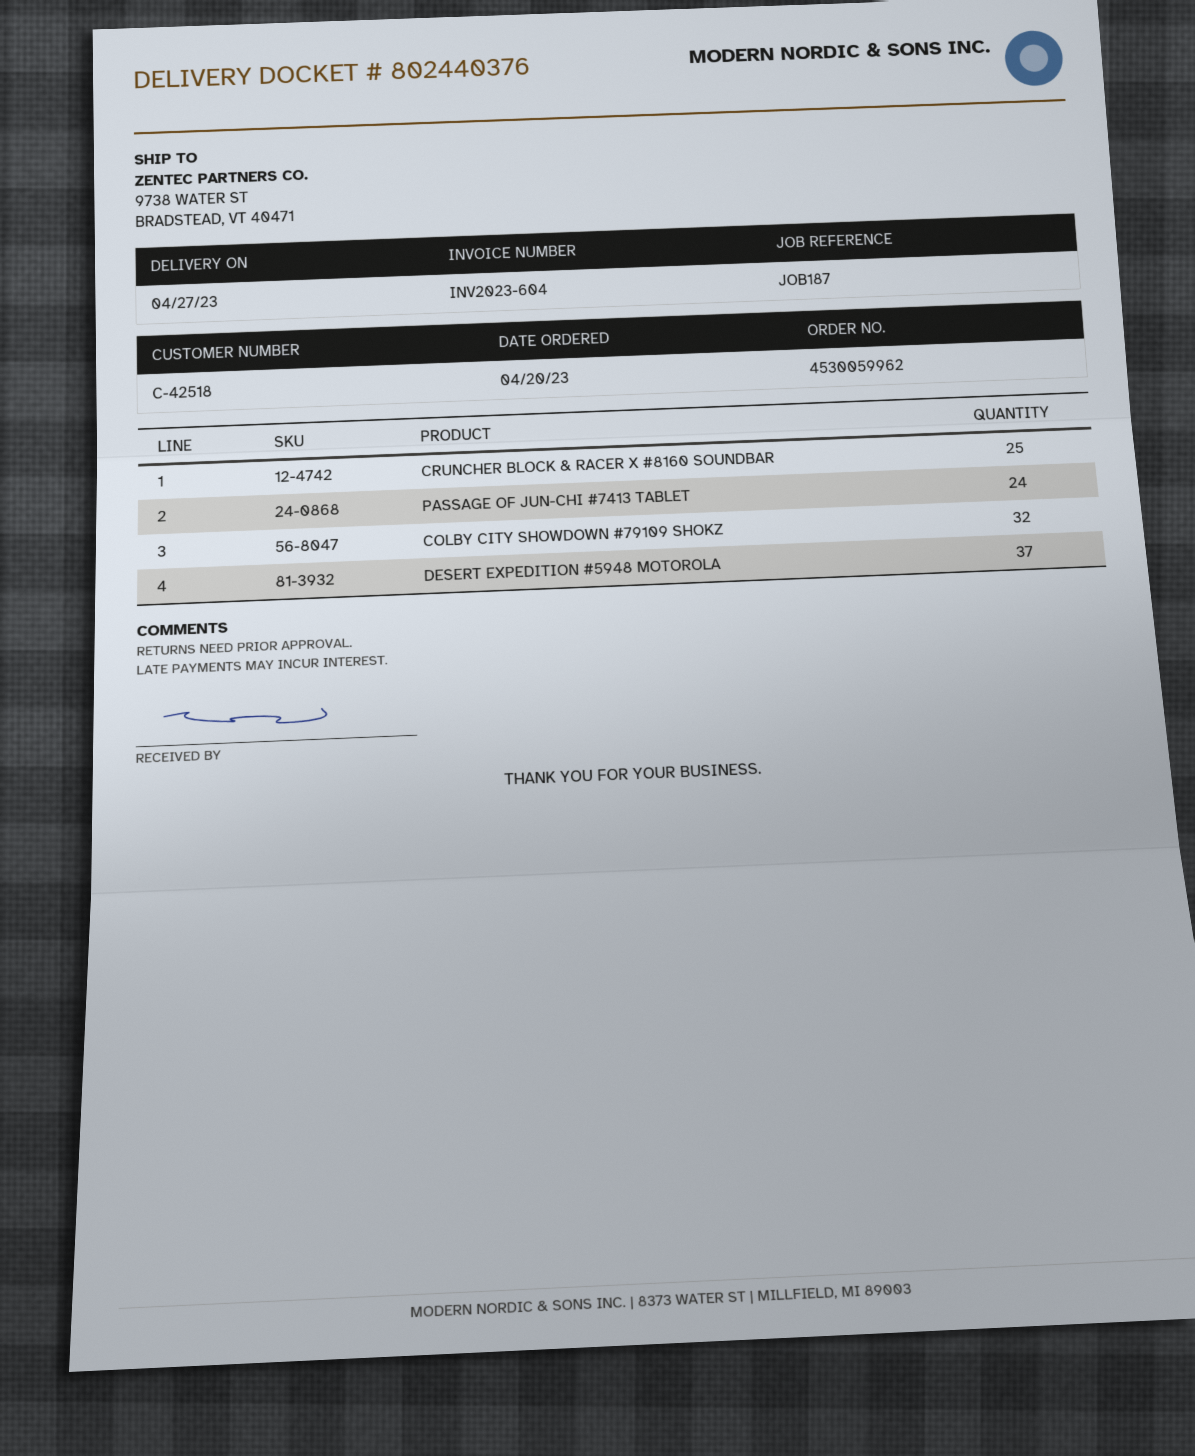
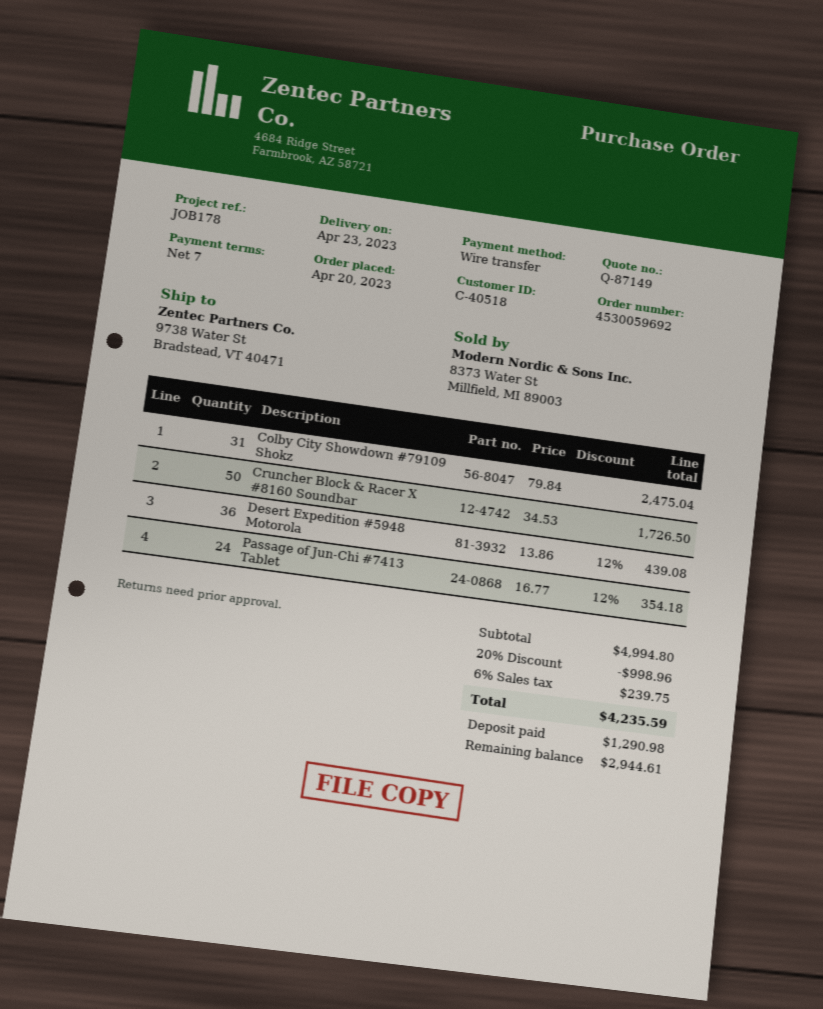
order number: 4530059962 -> 4530059692
delivery date: 2023-04-27 -> 2023-04-23
customer number: C-42518 -> C-40518
reference: JOB187 -> JOB178
CRUNCHER BLOCK & RACER X #8160 SOUNDBAR: 25 -> 50
COLBY CITY SHOWDOWN #79109 SHOKZ: 32 -> 31
DESERT EXPEDITION #5948 MOTOROLA: 37 -> 36

